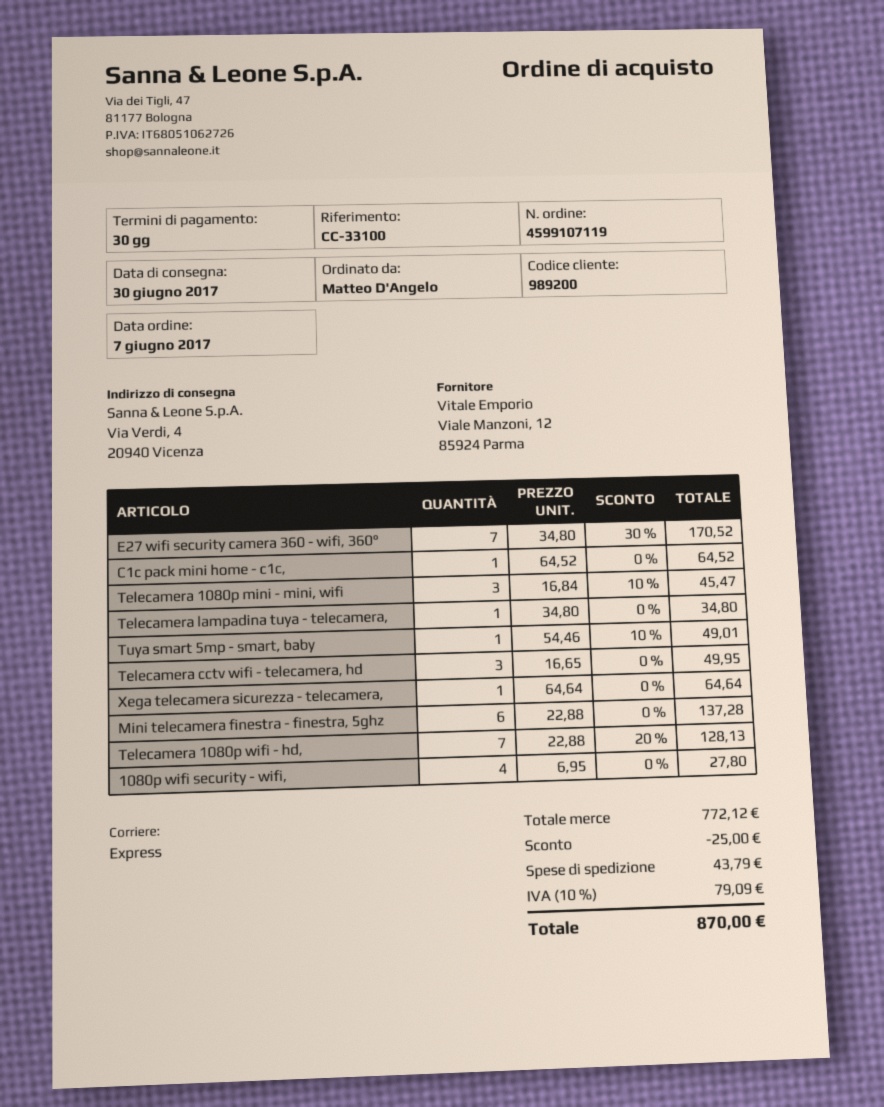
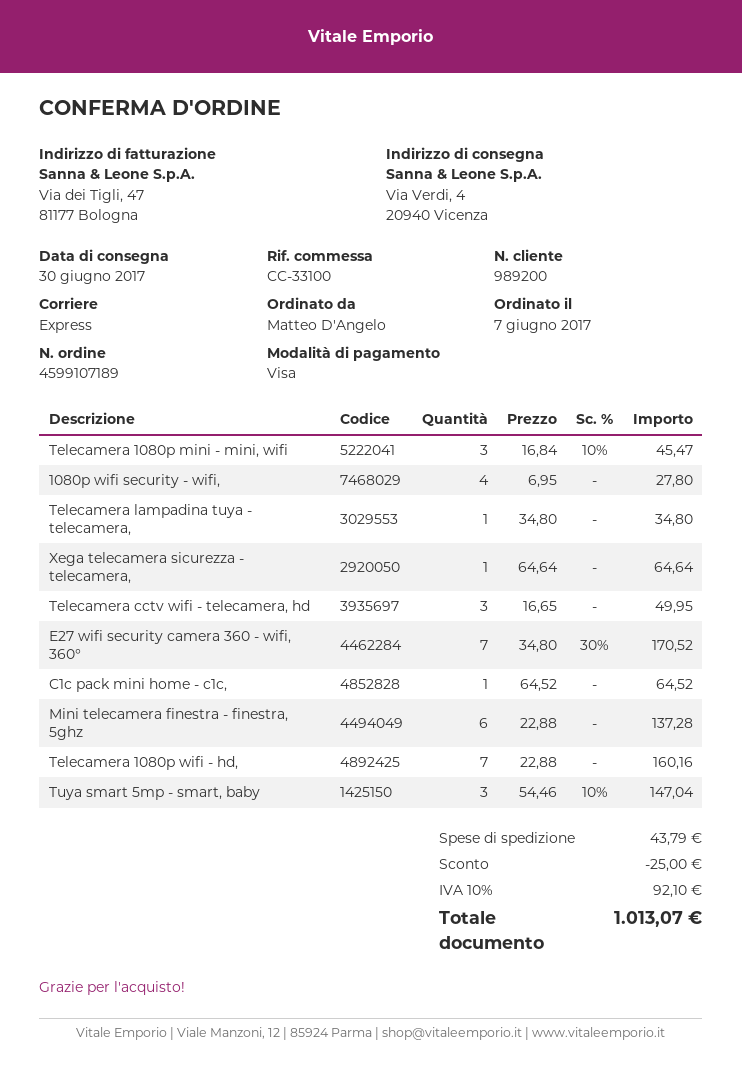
order number: 4599107119 -> 4599107189
Tuya smart 5mp - smart, baby: 1 x 54.46 - 10% = 49.01 -> 3 x 54.46 - 10% = 147.04
Telecamera 1080p wifi - hd,: 7 x 22.88 - 20% = 128.13 -> 7 x 22.88 = 160.16
tax: 10% = 79.09 -> 10% = 92.10
total: 870.00 -> 1013.07

